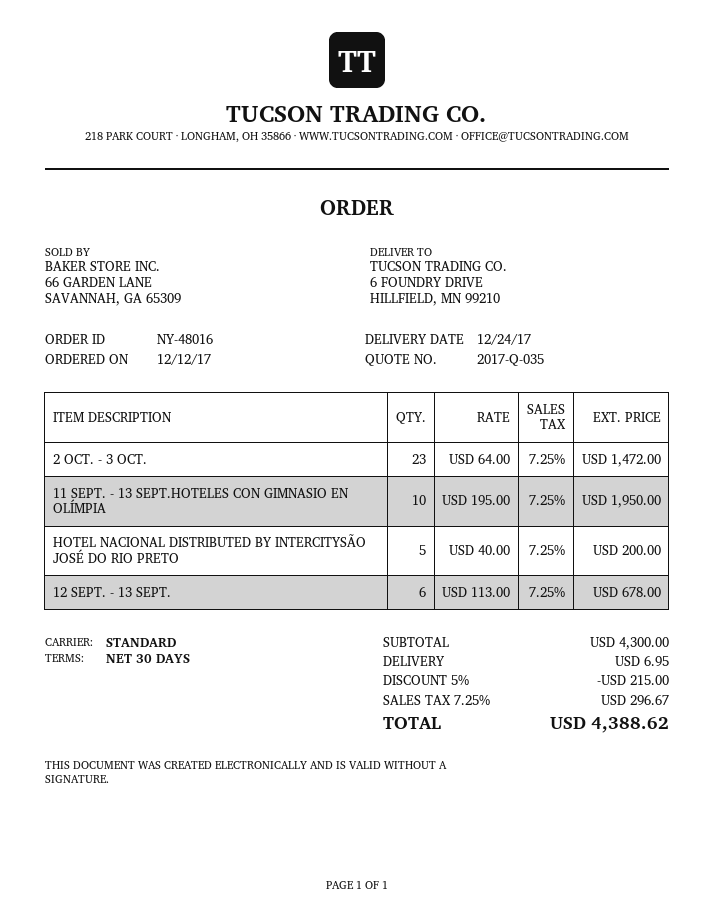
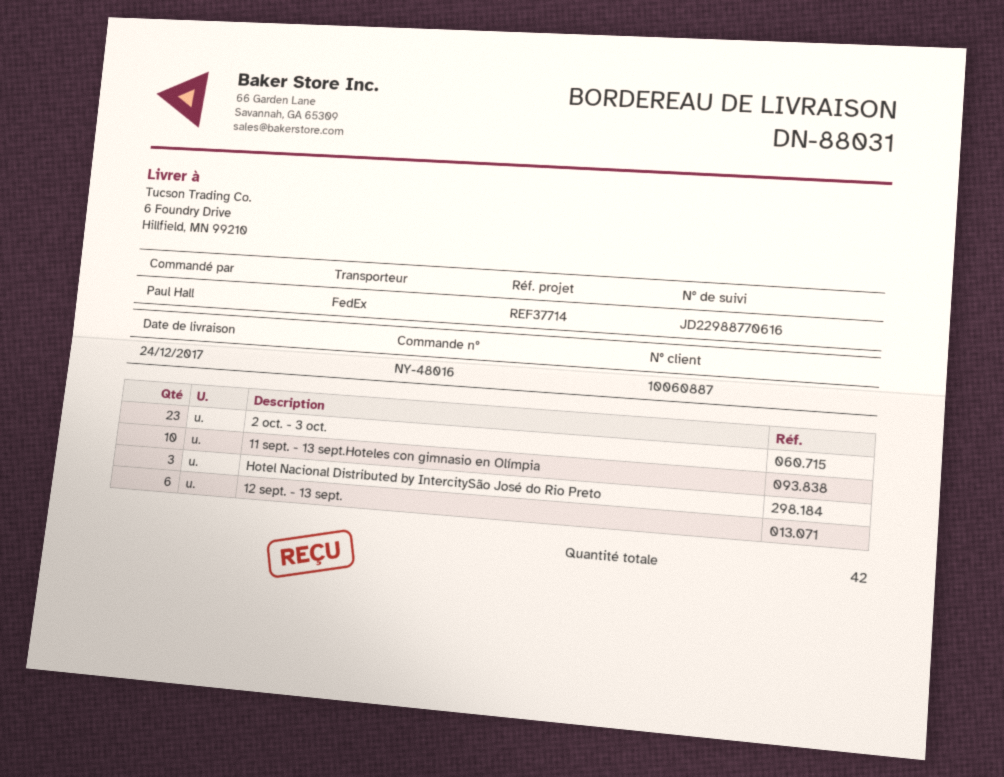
shipping method: standard -> FedEx
HOTEL NACIONAL DISTRIBUTED BY INTERCITYSÃO JOSÉ DO RIO PRETO: 5 -> 3

